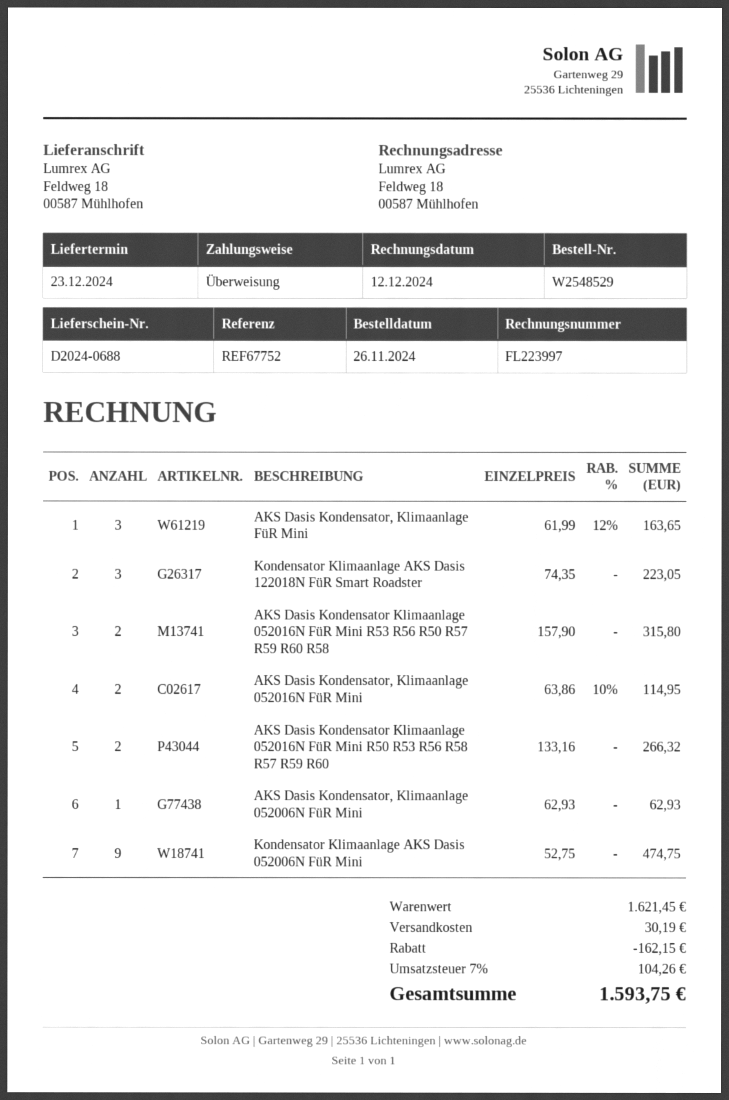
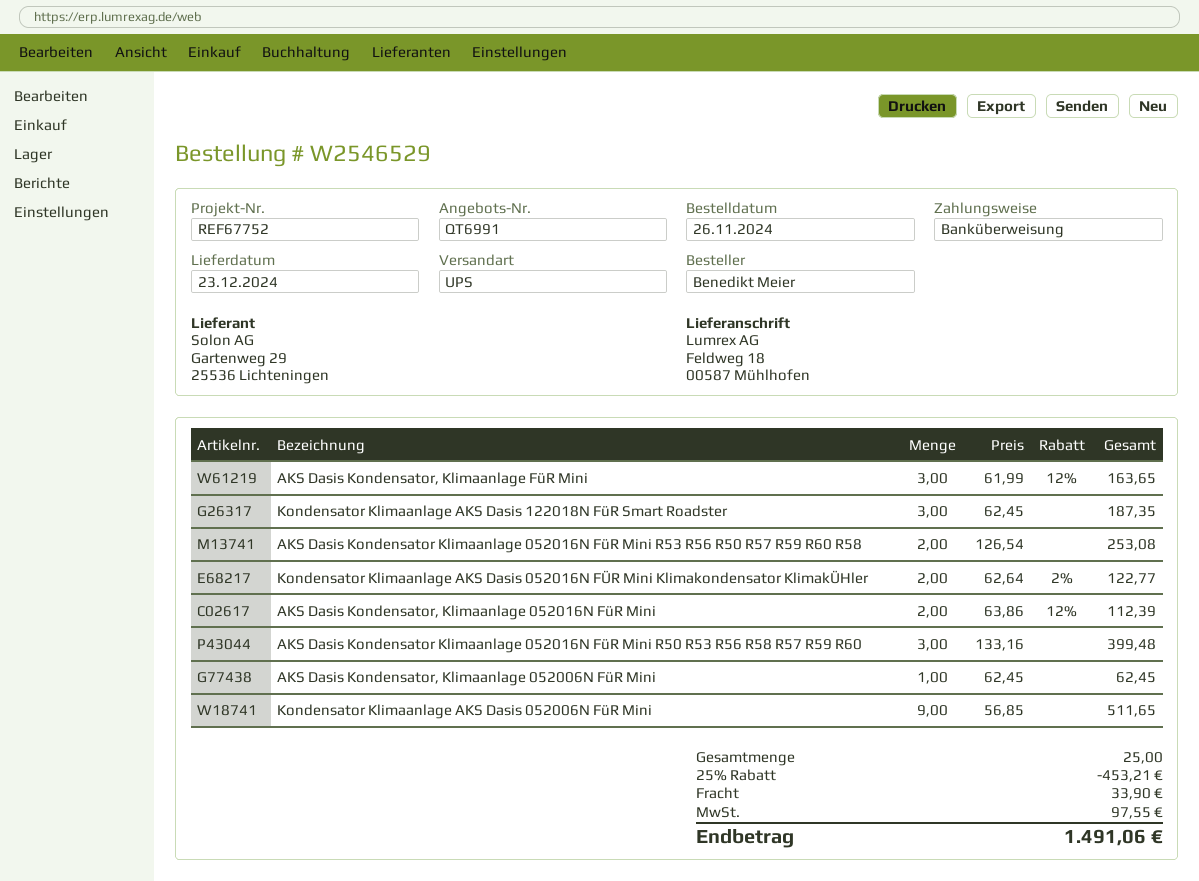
order number: W2548529 -> W2546529
Kondensator Klimaanlage AKS Dasis 122018N FüR Smart Roadster: 3 x 74.35 = 223.05 -> 3 x 62.45 = 187.35
AKS Dasis Kondensator Klimaanlage 052016N FüR Mini R53 R56 R50 R57 R59 R60 R58: 2 x 157.90 = 315.80 -> 2 x 126.54 = 253.08
AKS Dasis Kondensator, Klimaanlage 052016N FüR Mini: 2 x 63.86 - 10% = 114.95 -> 2 x 63.86 - 12% = 112.39
AKS Dasis Kondensator Klimaanlage 052016N FüR Mini R50 R53 R56 R58 R57 R59 R60: 2 x 133.16 = 266.32 -> 3 x 133.16 = 399.48
AKS Dasis Kondensator, Klimaanlage 052006N FüR Mini: 1 x 62.93 = 62.93 -> 1 x 62.45 = 62.45
Kondensator Klimaanlage AKS Dasis 052006N FüR Mini: 9 x 52.75 = 474.75 -> 9 x 56.85 = 511.65
Kondensator Klimaanlage AKS Dasis 052016N FÜR Mini Klimakondensator KlimakÜHler: none -> 2 x 62.64 - 2% = 122.77
discount: 162.15 -> 453.21
shipping: 30.19 -> 33.90
tax: 104.26 -> 97.55
total: 1593.75 -> 1491.06

